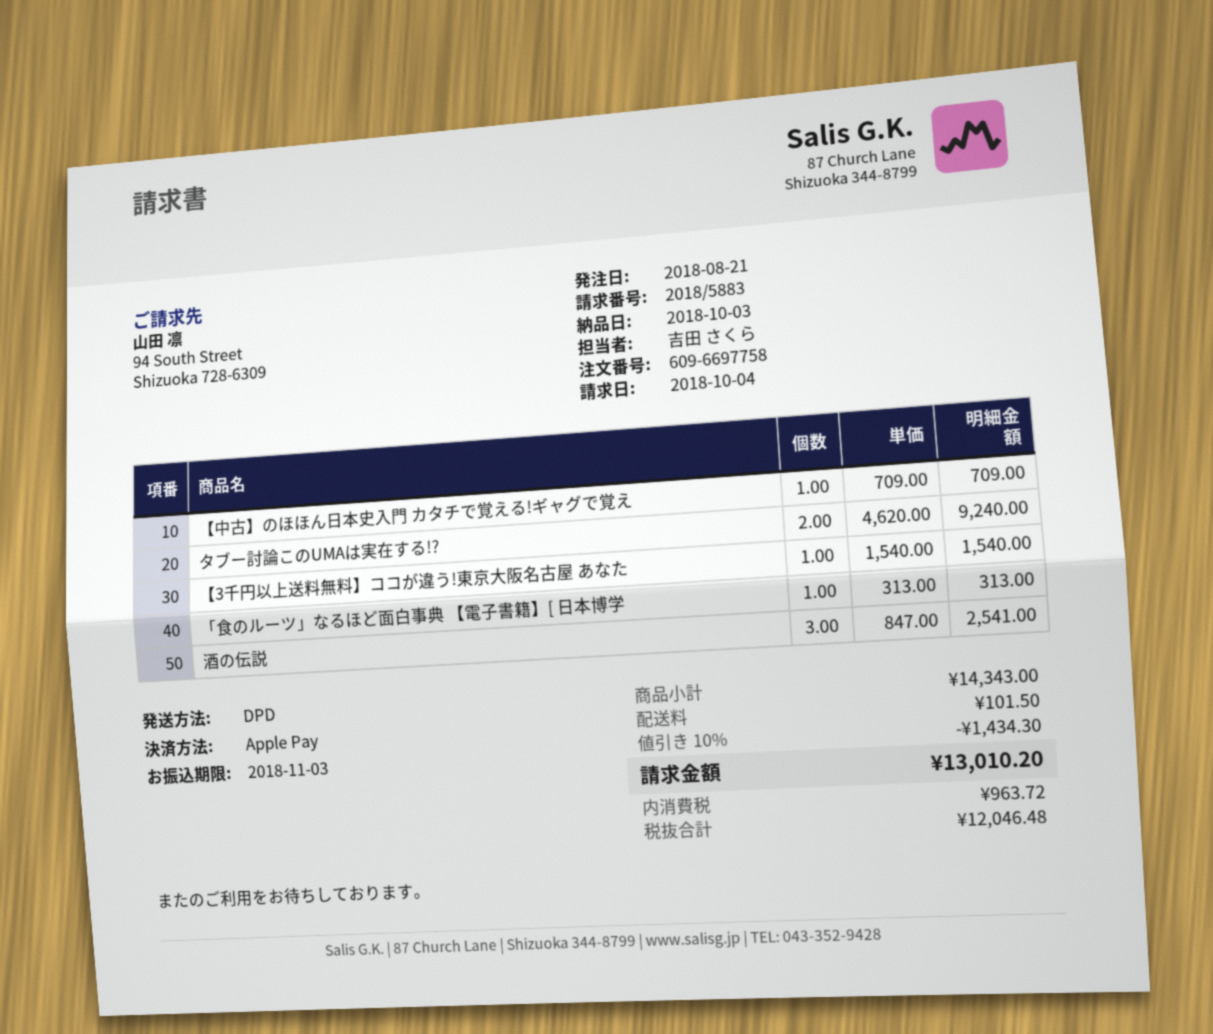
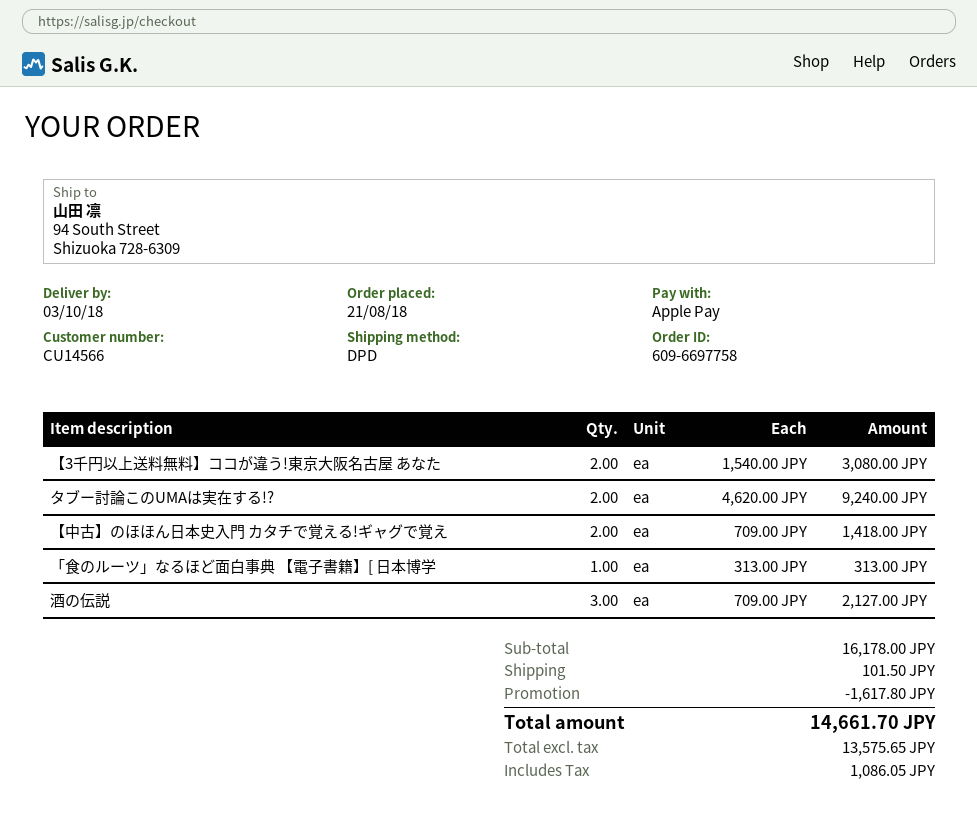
【中古】のほほん日本史入門 カタチで覚える!ギャグで覚え: 1 x 709.00 = 709.00 -> 2 x 709.00 = 1418.00
【3千円以上送料無料】ココが違う!東京大阪名古屋 あなた: 1 x 1540.00 = 1540.00 -> 2 x 1540.00 = 3080.00
酒の伝説: 3 x 847.00 = 2541.00 -> 3 x 709.00 = 2127.00
subtotal: 14343.00 -> 16178.00
discount: 1434.30 -> 1617.80
net: 12046.48 -> 13575.65
tax: 963.72 -> 1086.05
total: 13010.20 -> 14661.70

